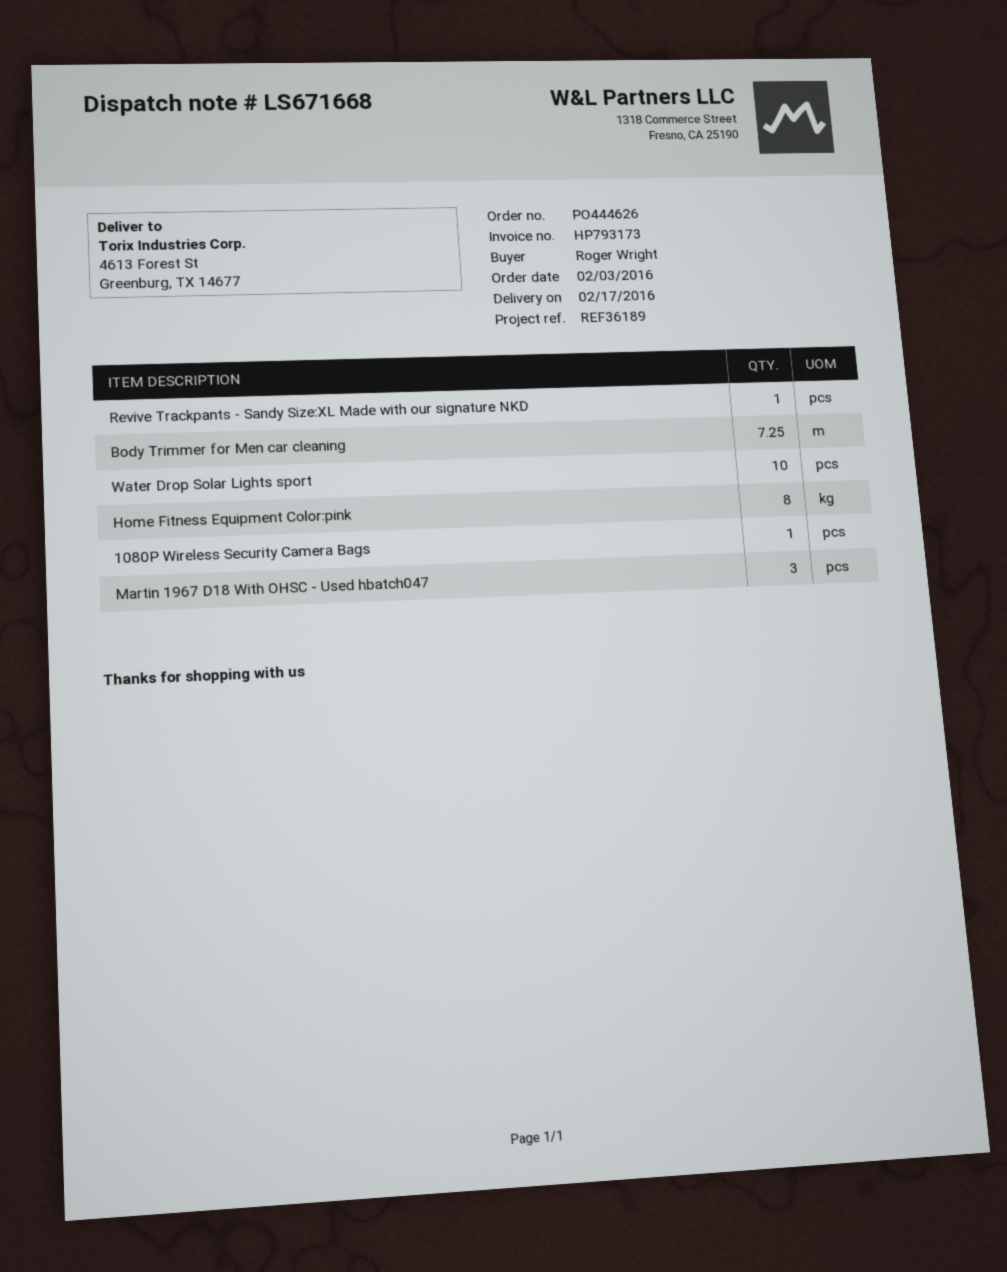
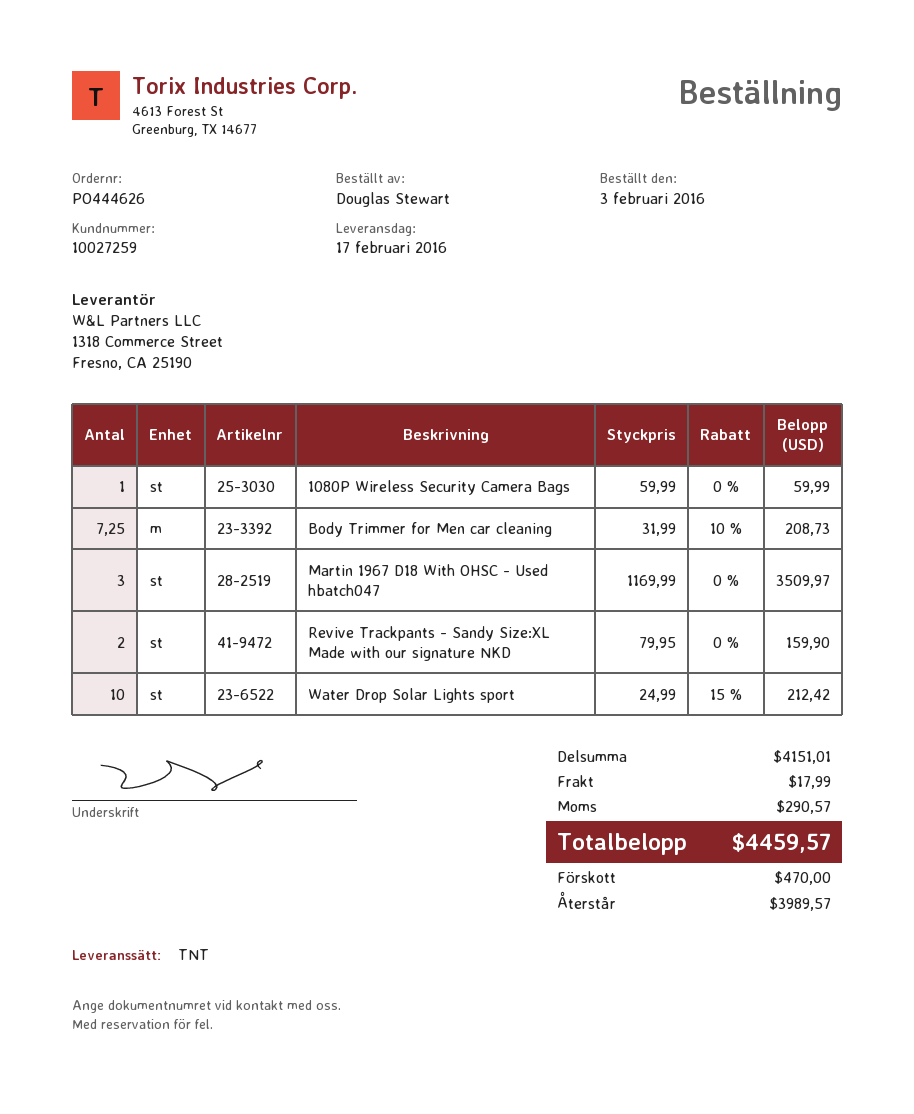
ordered by: Roger Wright -> Douglas Stewart
Revive Trackpants - Sandy Size:XL Made with our signature NKD: 1 -> 2
Home Fitness Equipment Color:pink: 8 -> none

